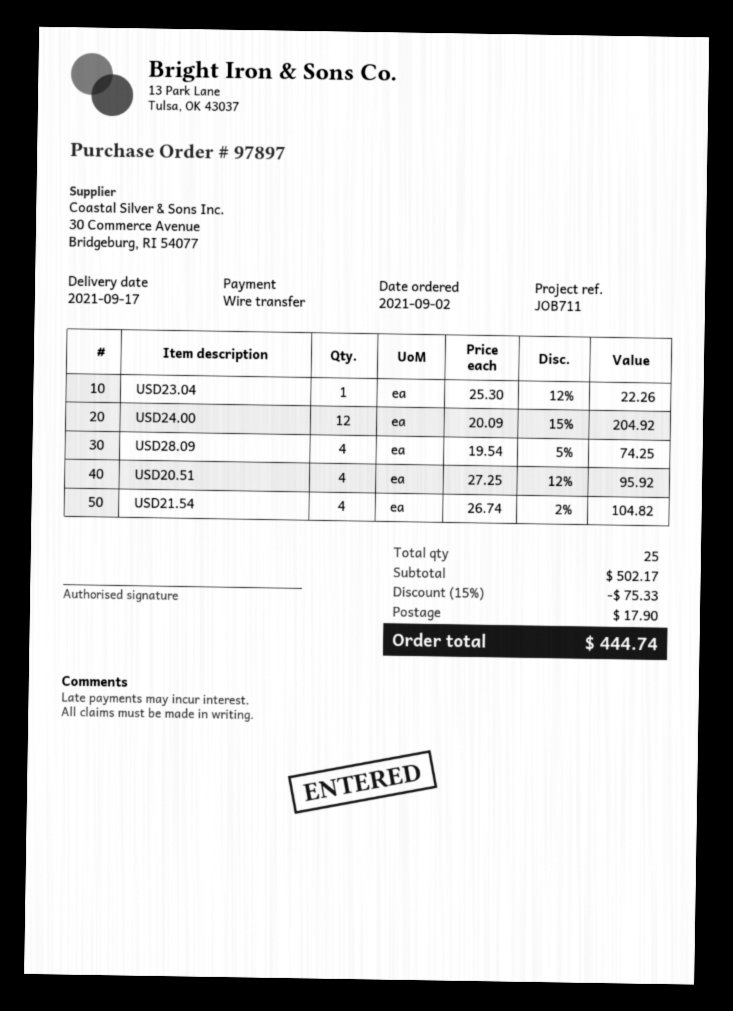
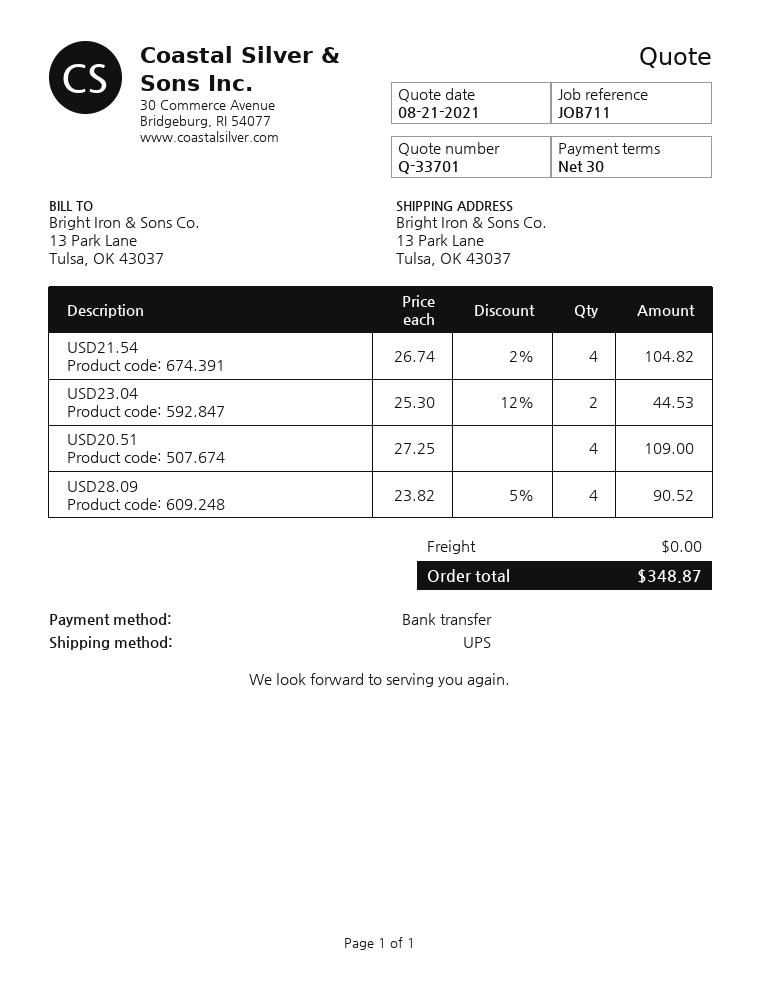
USD23.04: 1 x 25.30 - 12% = 22.26 -> 2 x 25.30 - 12% = 44.53
USD24.00: 12 x 20.09 - 15% = 204.92 -> none
USD28.09: 4 x 19.54 - 5% = 74.25 -> 4 x 23.82 - 5% = 90.52
USD20.51: 4 x 27.25 - 12% = 95.92 -> 4 x 27.25 = 109.00
discount: 15% = 75.33 -> none
shipping: 17.90 -> 0.00
total: 444.74 -> 348.87

